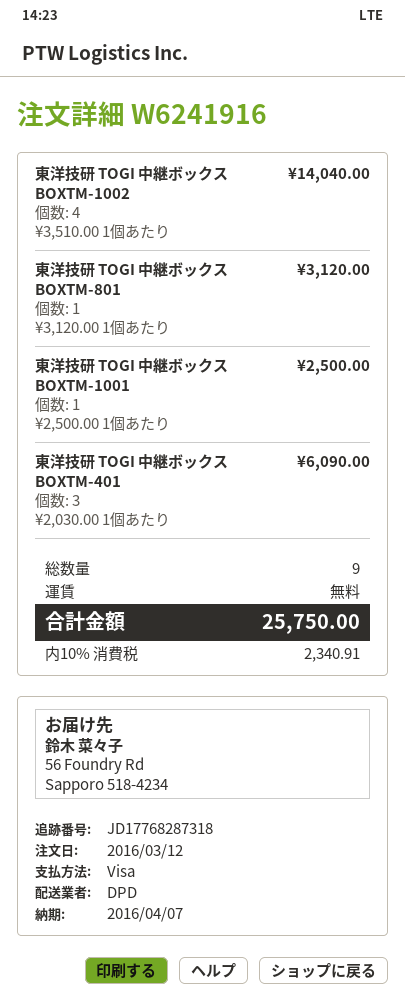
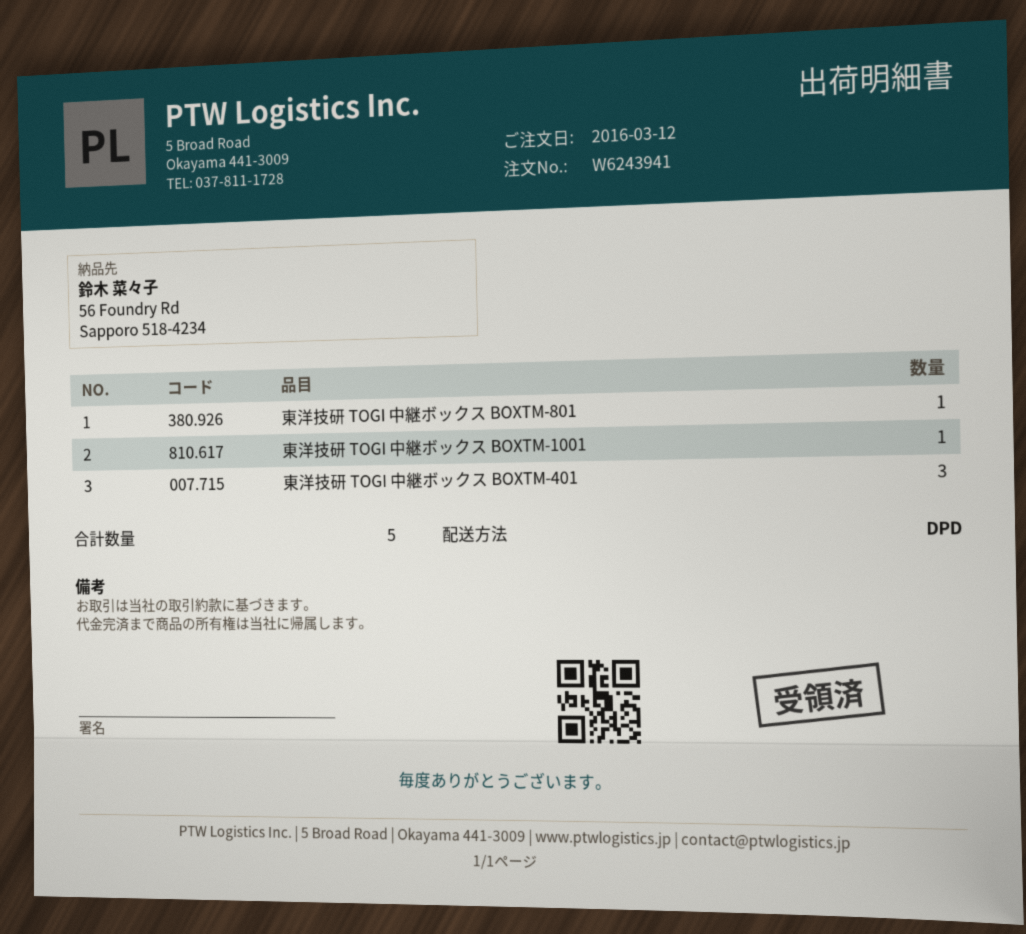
order number: W6241916 -> W6243941
東洋技研 TOGI 中継ボックス BOXTM-1002: 4 -> none
total quantity: 9 -> 5

